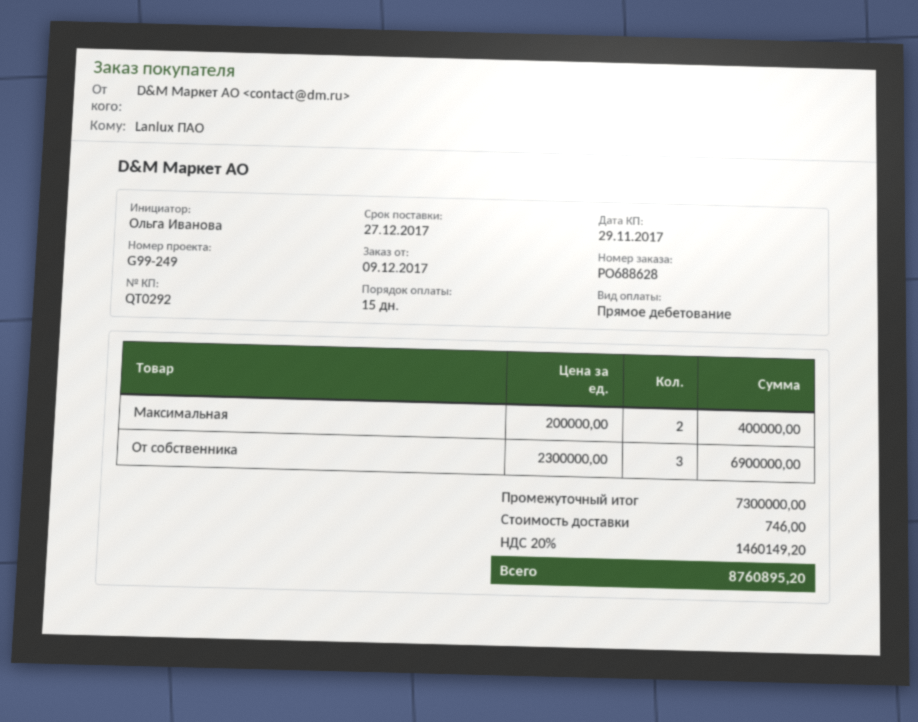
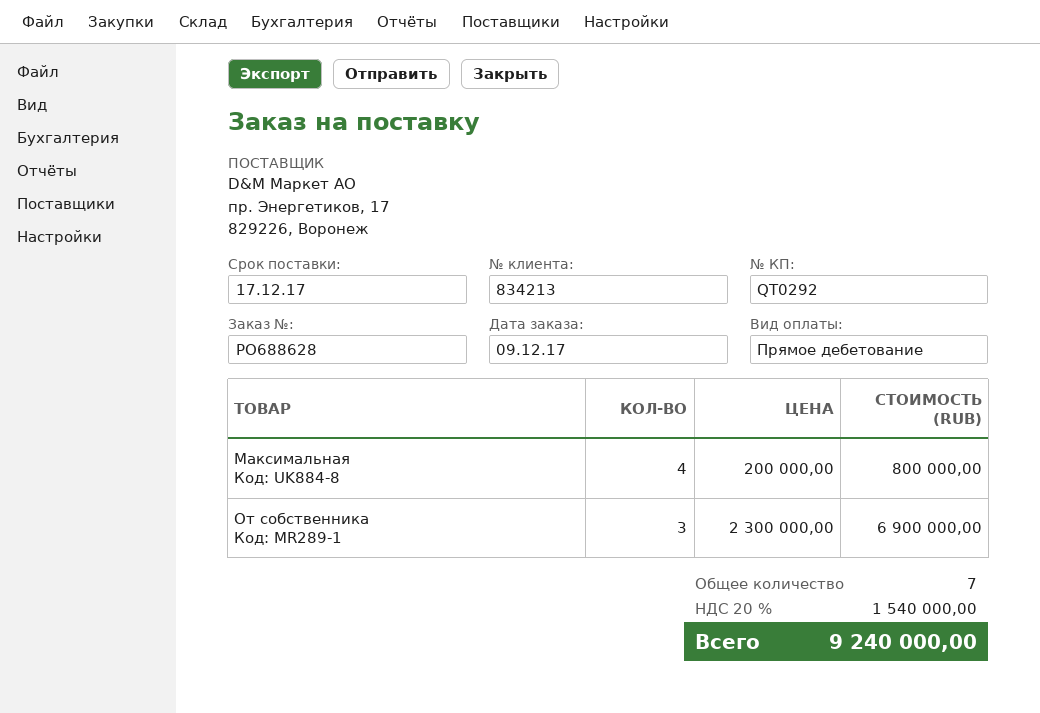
delivery date: 2017-12-27 -> 2017-12-17
Максимальная: 2 x 200000.00 = 400000.00 -> 4 x 200000.00 = 800000.00
shipping: 746.00 -> none
tax: 20% = 1460149.20 -> 20% = 1540000.00
total: 8760895.20 -> 9240000.00

